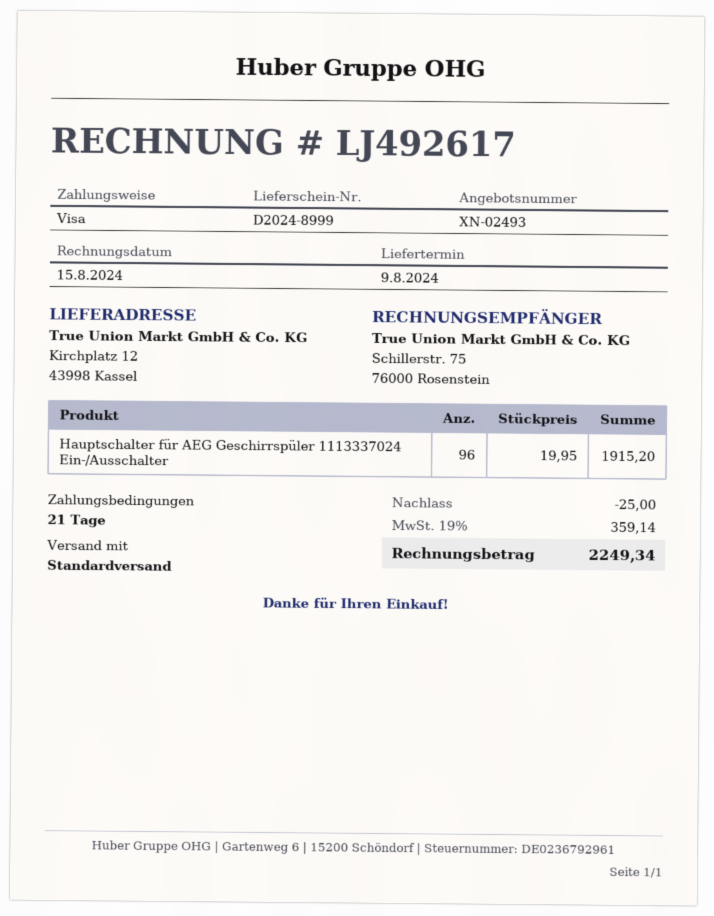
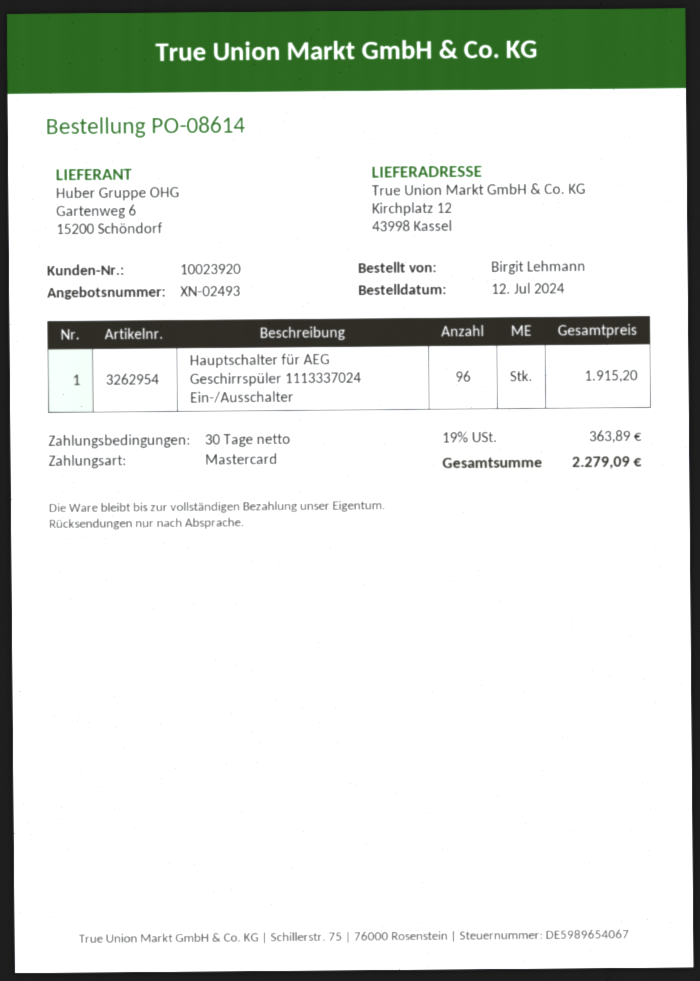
payment terms: 21 days -> 30 days
payment method: Visa -> Mastercard
discount: 25.00 -> none
tax: 19% = 359.14 -> 19% = 363.89
total: 2249.34 -> 2279.09

